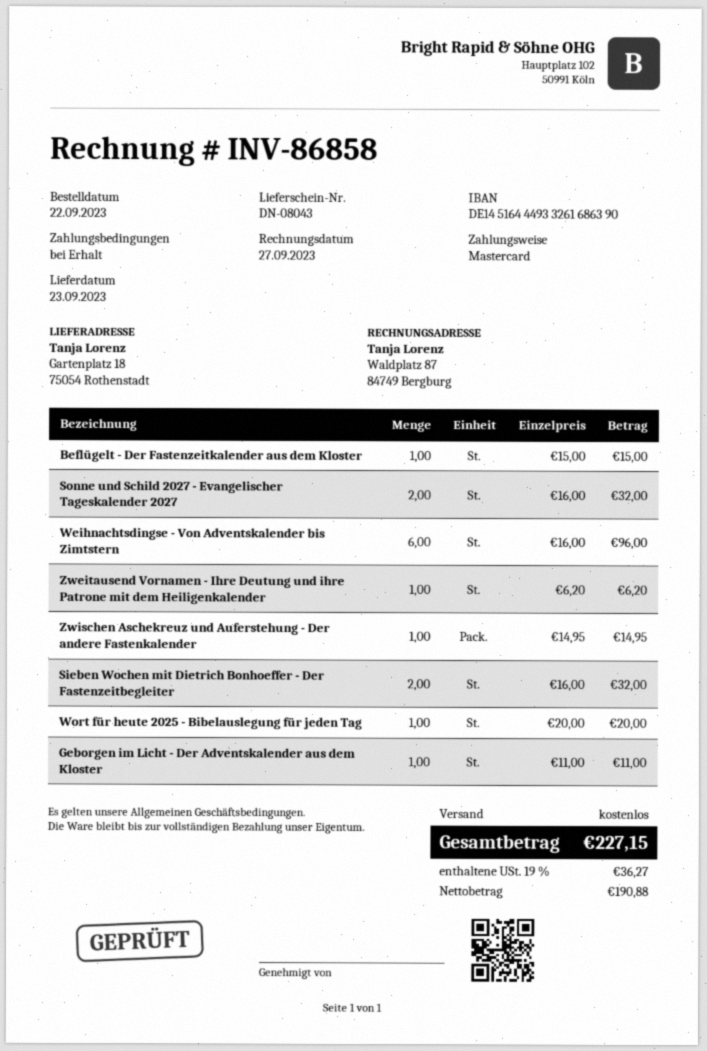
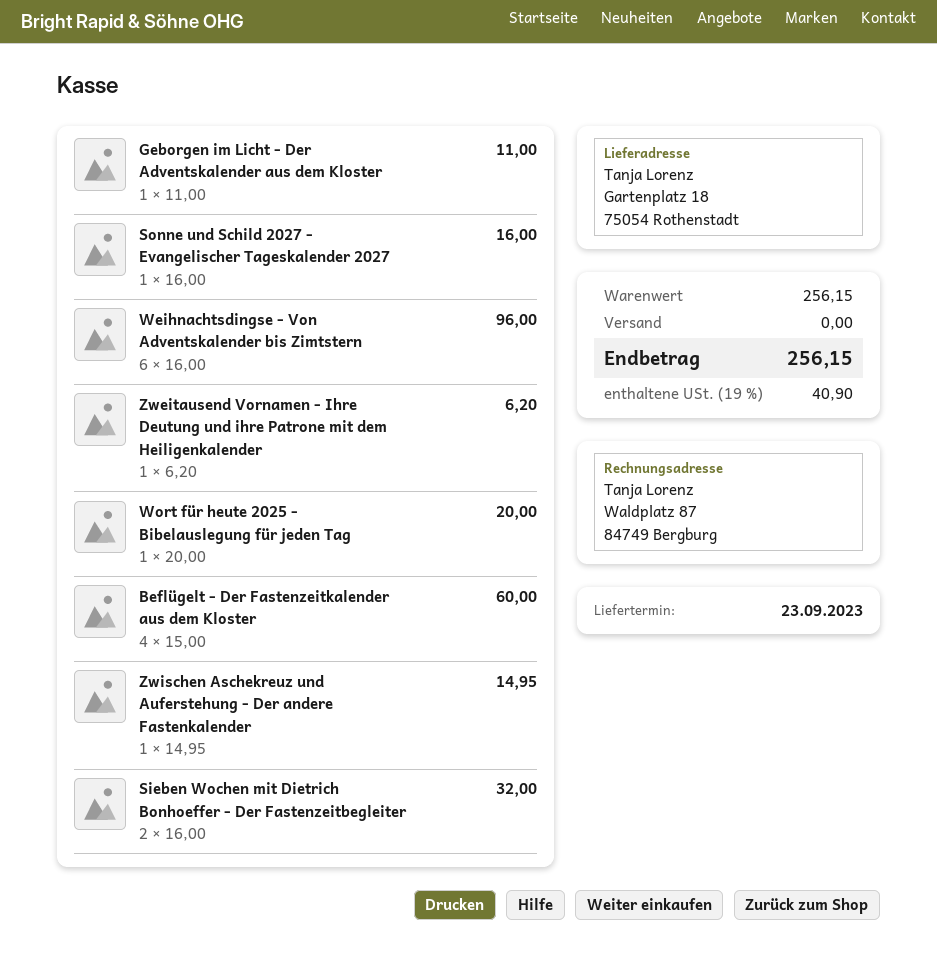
Beflügelt - Der Fastenzeitkalender aus dem Kloster: 1 x 15.00 = 15.00 -> 4 x 15.00 = 60.00
Sonne und Schild 2027 - Evangelischer Tageskalender 2027: 2 x 16.00 = 32.00 -> 1 x 16.00 = 16.00
tax: 19% = 36.27 -> 19% = 40.90
total: 227.15 -> 256.15

